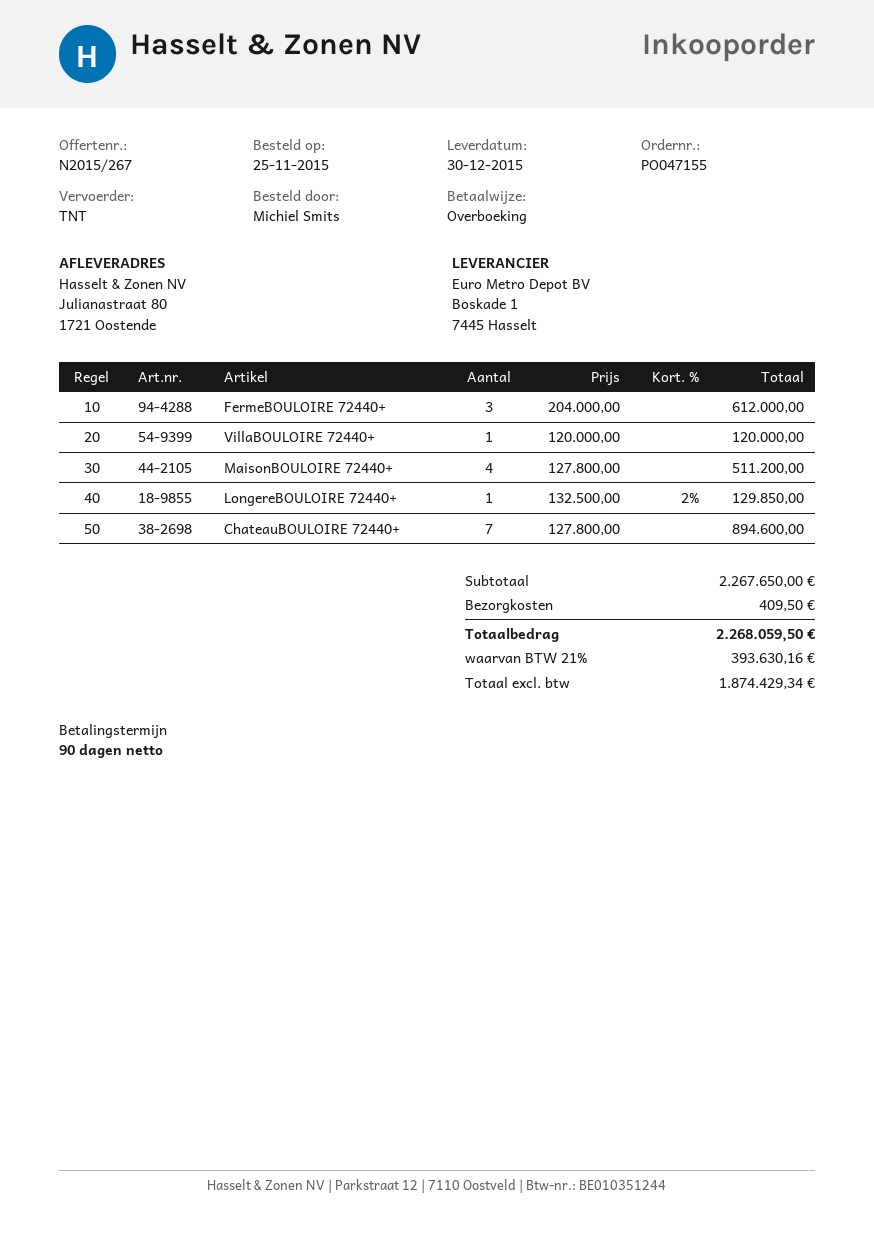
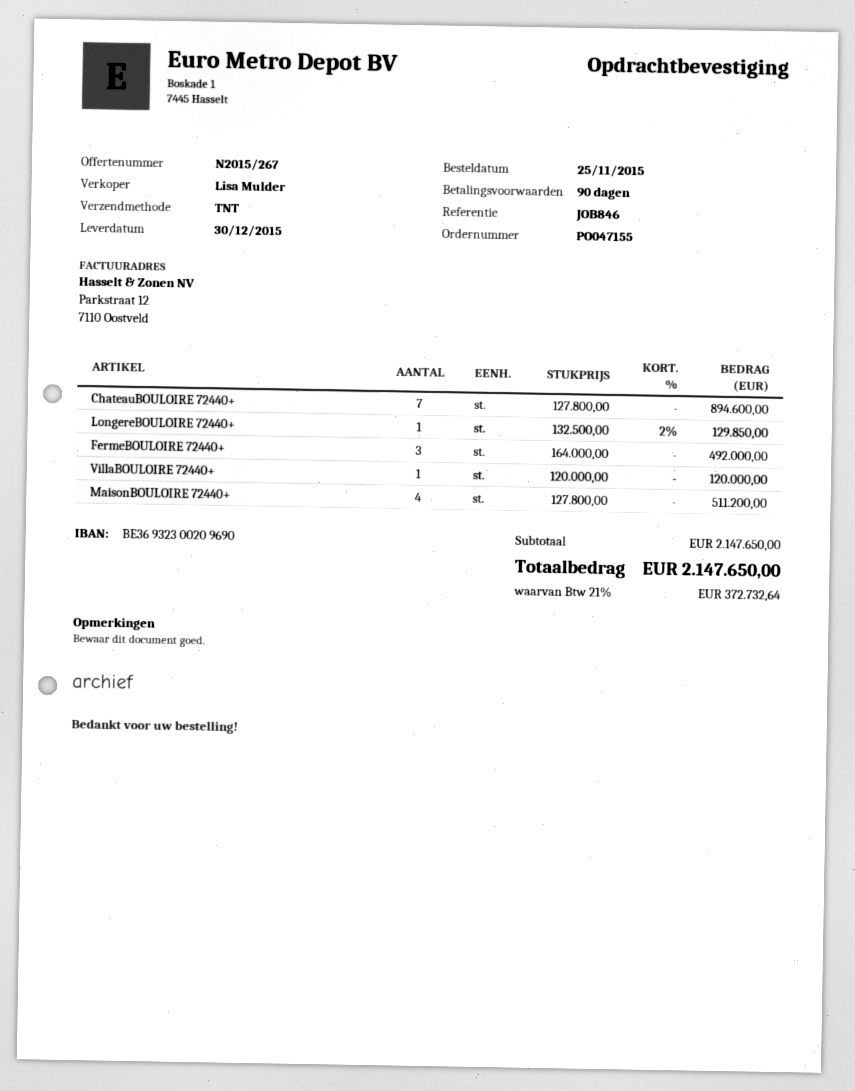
FermeBOULOIRE 72440+: 3 x 204000.00 = 612000.00 -> 3 x 164000.00 = 492000.00
subtotal: 2267650.00 -> 2147650.00
shipping: 409.50 -> none
tax: 21% = 393630.16 -> 21% = 372732.64
total: 2268059.50 -> 2147650.00

